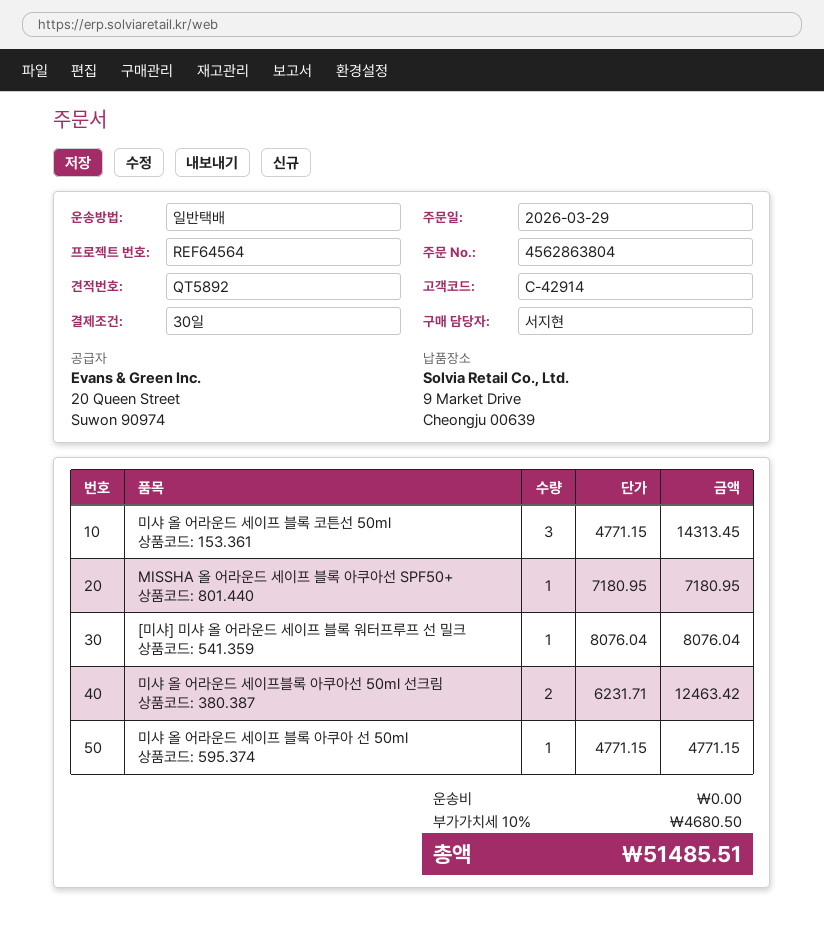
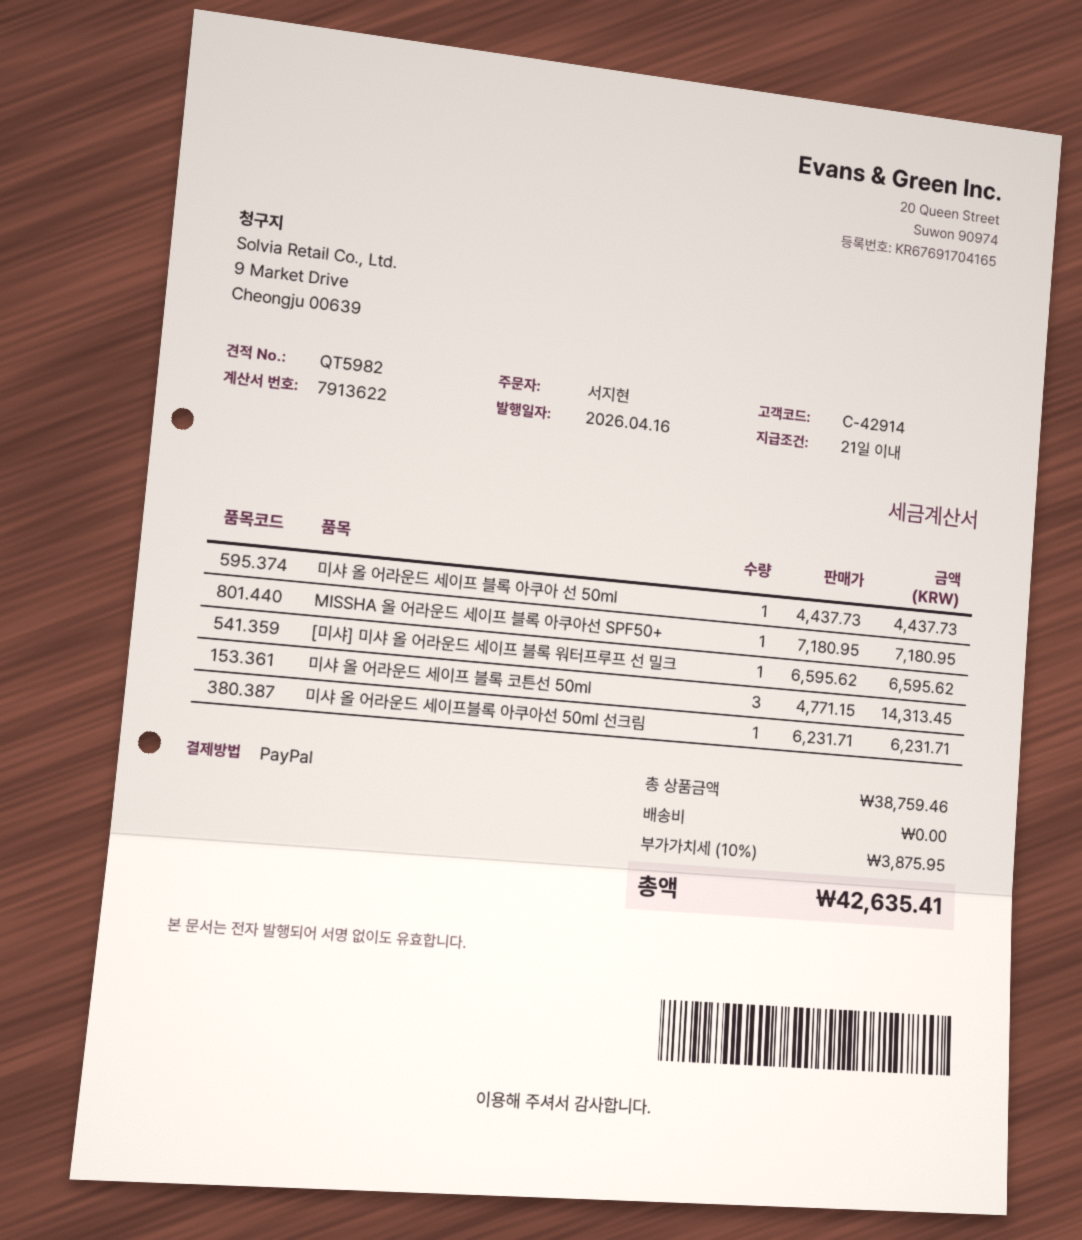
quote number: QT5892 -> QT5982
payment terms: 30 days -> 21 days
[미샤] 미샤 올 어라운드 세이프 블록 워터프루프 선 밀크: 1 x 8076.04 = 8076.04 -> 1 x 6595.62 = 6595.62
미샤 올 어라운드 세이프블록 아쿠아선 50ml 선크림: 2 x 6231.71 = 12463.42 -> 1 x 6231.71 = 6231.71
미샤 올 어라운드 세이프 블록 아쿠아 선 50ml: 1 x 4771.15 = 4771.15 -> 1 x 4437.73 = 4437.73
tax: 10% = 4680.50 -> 10% = 3875.95
total: 51485.51 -> 42635.41

